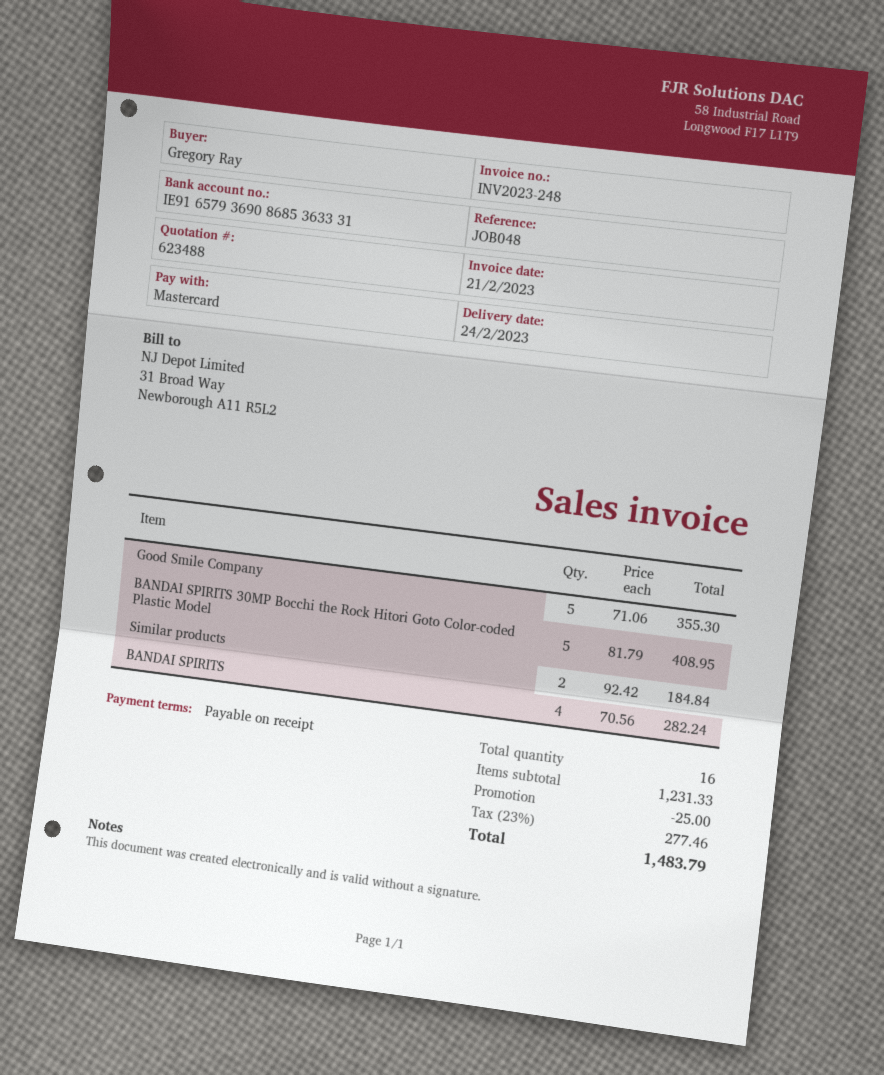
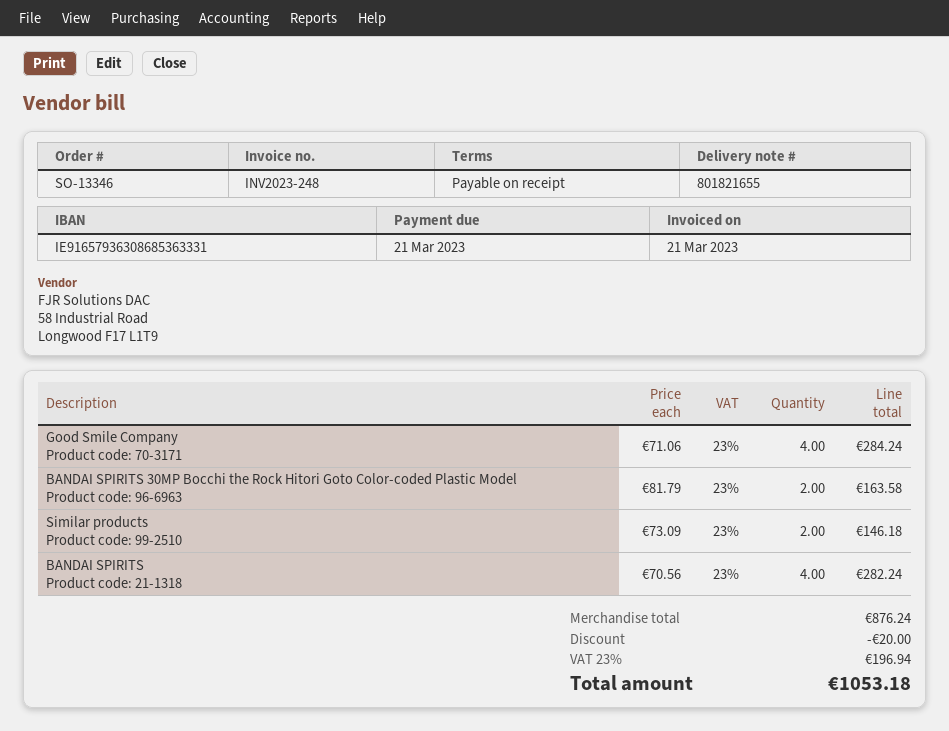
invoice date: 2023-02-21 -> 2023-03-21
bank account: IE91657936908685363331 -> IE91657936308685363331
Good Smile Company: 5 x 71.06 = 355.30 -> 4 x 71.06 = 284.24
BANDAI SPIRITS 30MP Bocchi the Rock Hitori Goto Color-coded Plastic Model: 5 x 81.79 = 408.95 -> 2 x 81.79 = 163.58
Similar products: 2 x 92.42 = 184.84 -> 2 x 73.09 = 146.18
subtotal: 1231.33 -> 876.24
discount: 25.00 -> 20.00
tax: 23% = 277.46 -> 23% = 196.94
total: 1483.79 -> 1053.18

